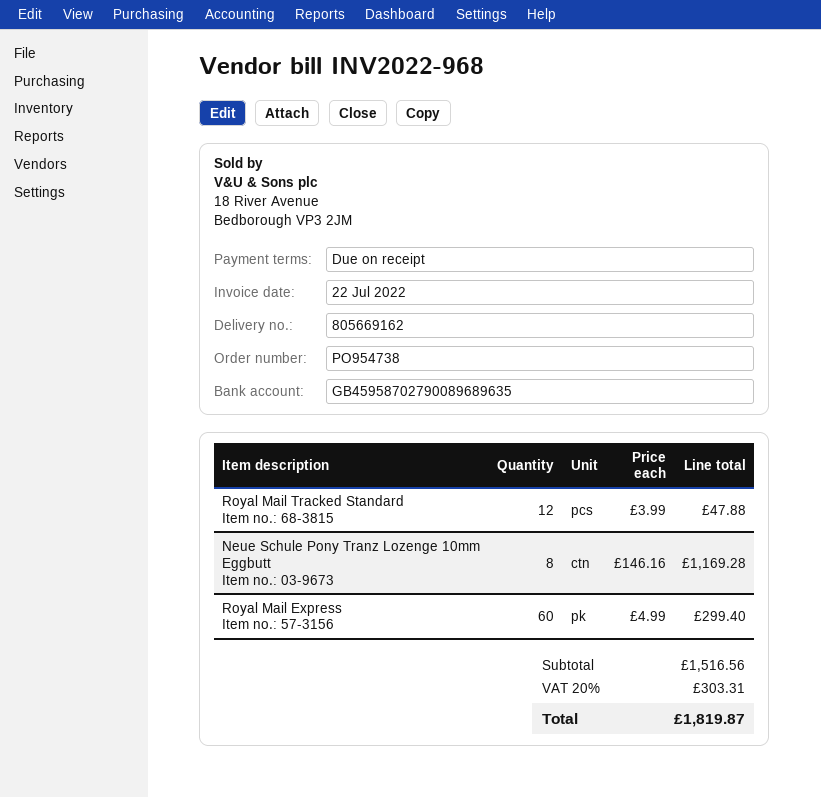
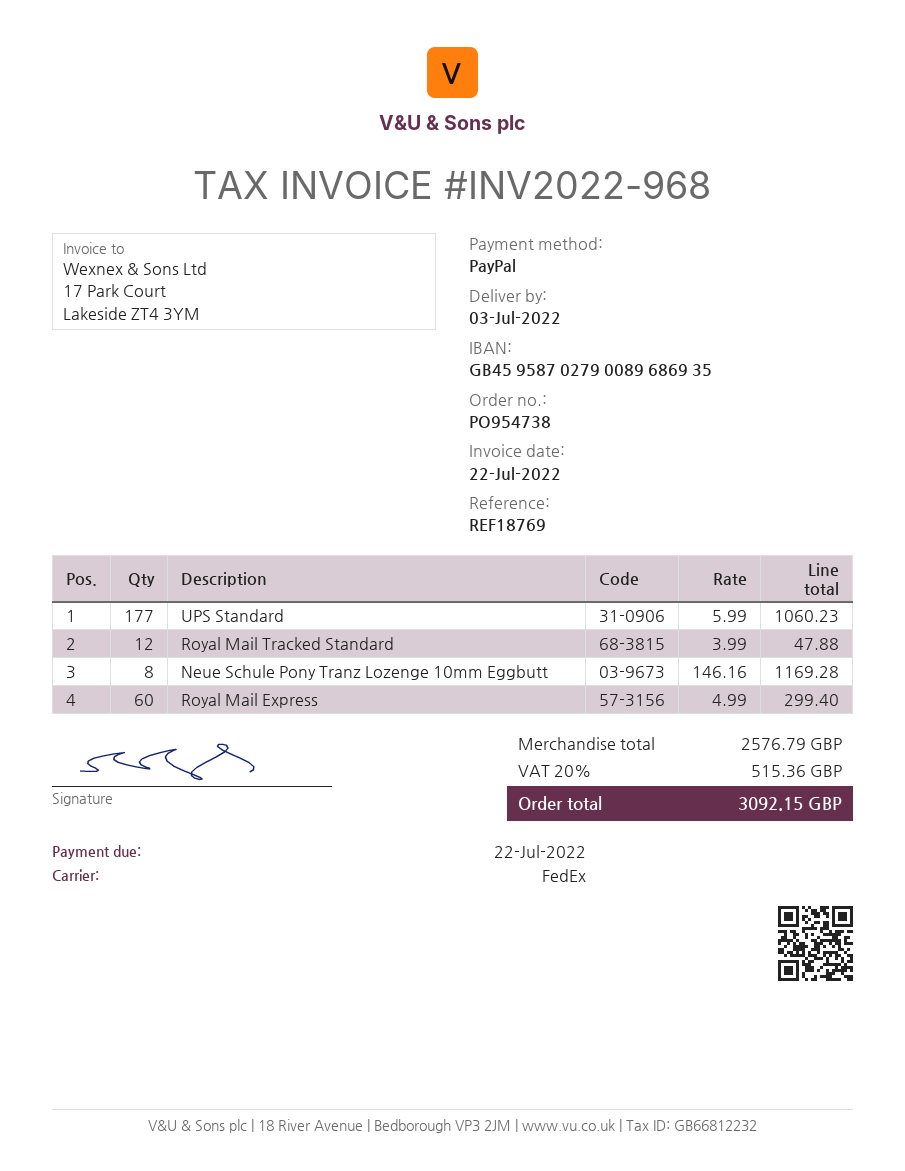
bank account: GB45958702790089689635 -> GB45958702790089686935
UPS Standard: none -> 177 x 5.99 = 1060.23
subtotal: 1516.56 -> 2576.79
tax: 20% = 303.31 -> 20% = 515.36
total: 1819.87 -> 3092.15

